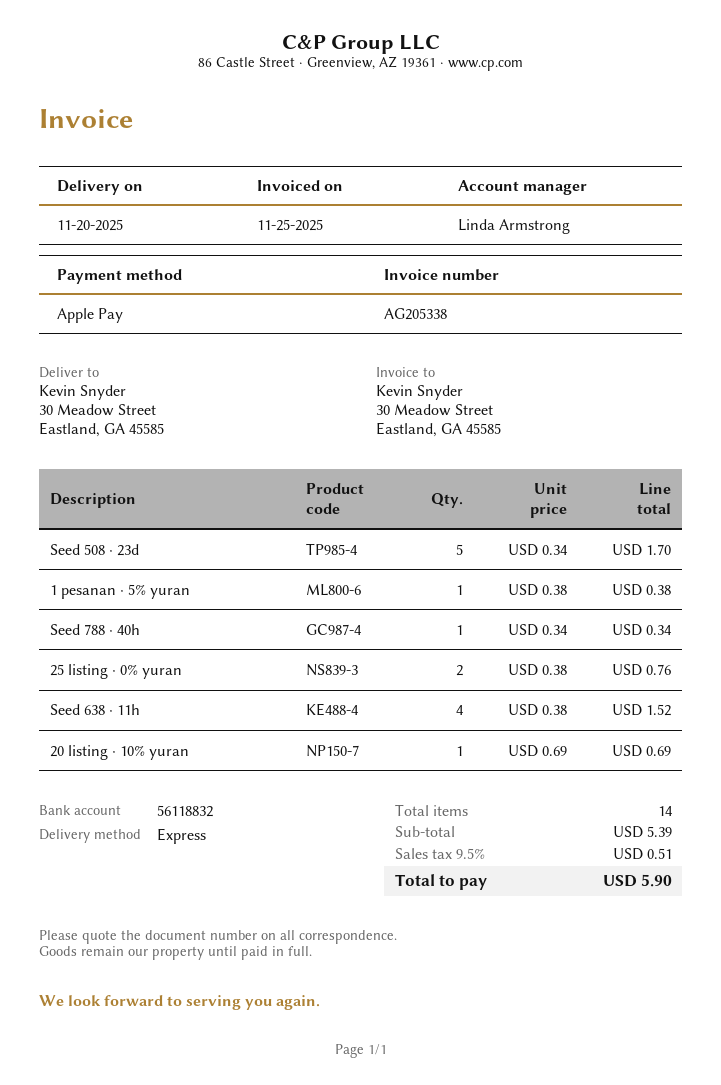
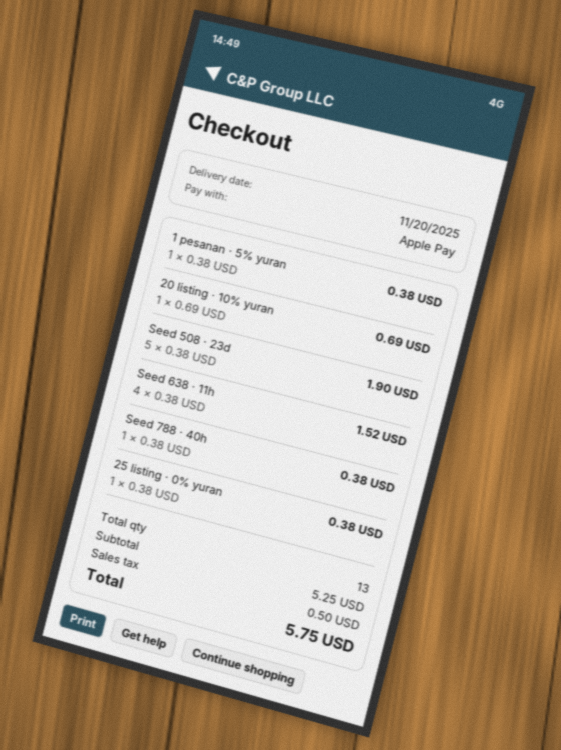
Seed 508 · 23d: 5 x 0.34 = 1.70 -> 5 x 0.38 = 1.90
Seed 788 · 40h: 1 x 0.34 = 0.34 -> 1 x 0.38 = 0.38
25 listing · 0% yuran: 2 x 0.38 = 0.76 -> 1 x 0.38 = 0.38
total quantity: 14 -> 13
subtotal: 5.39 -> 5.25
tax: 0.51 -> 0.50
total: 5.90 -> 5.75

